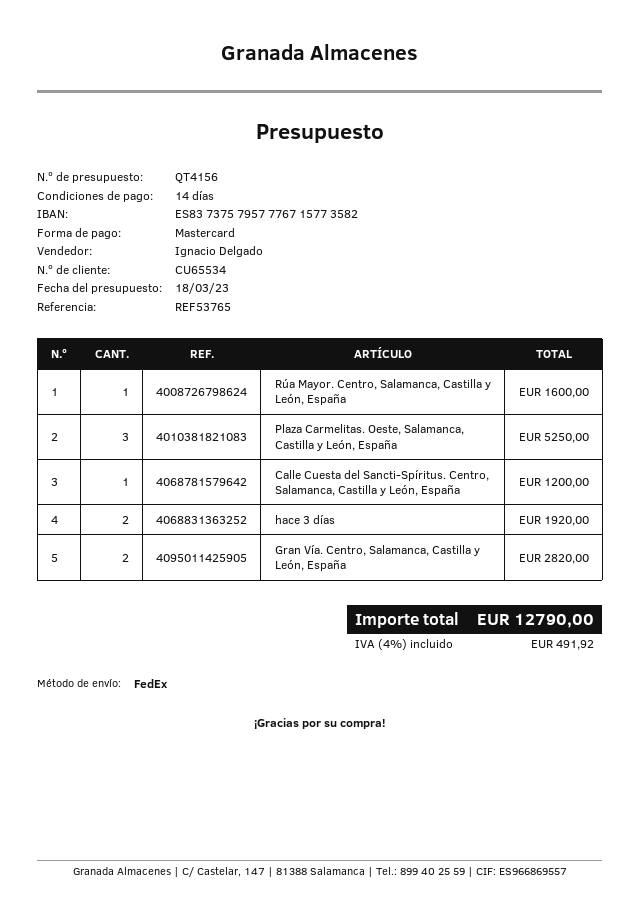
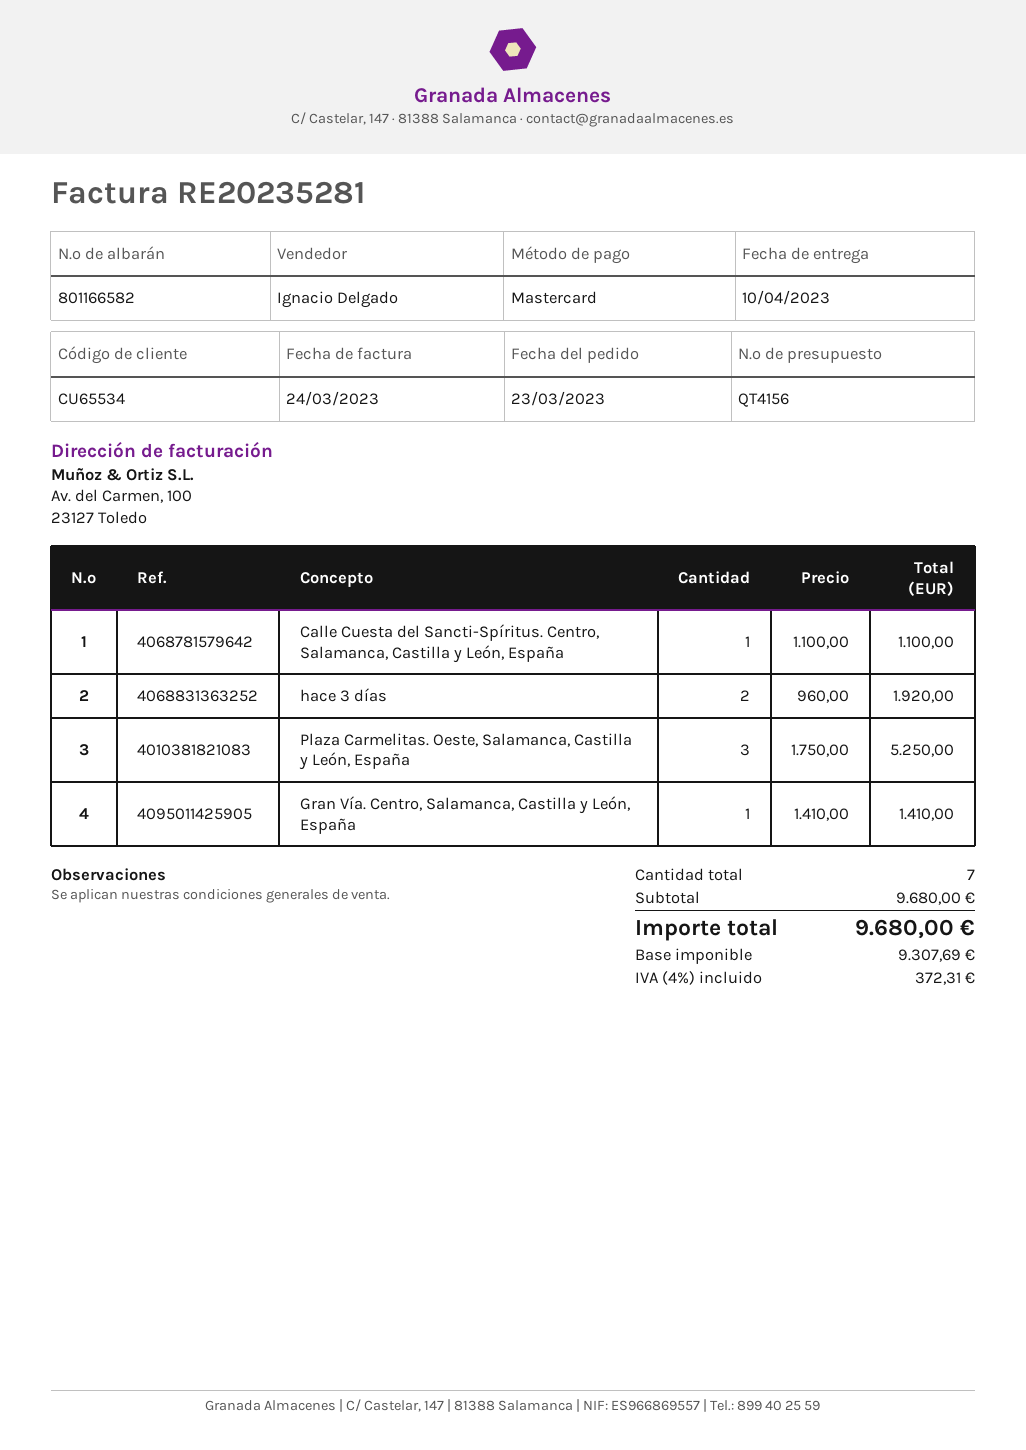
Rúa Mayor. Centro, Salamanca, Castilla y León, España: 1 for 1600.00 -> none
Calle Cuesta del Sancti-Spíritus. Centro, Salamanca, Castilla y León, España: 1 for 1200.00 -> 1 for 1100.00
Gran Vía. Centro, Salamanca, Castilla y León, España: 2 for 2820.00 -> 1 for 1410.00
tax: 4% = 491.92 -> 4% = 372.31
total: 12790.00 -> 9680.00

